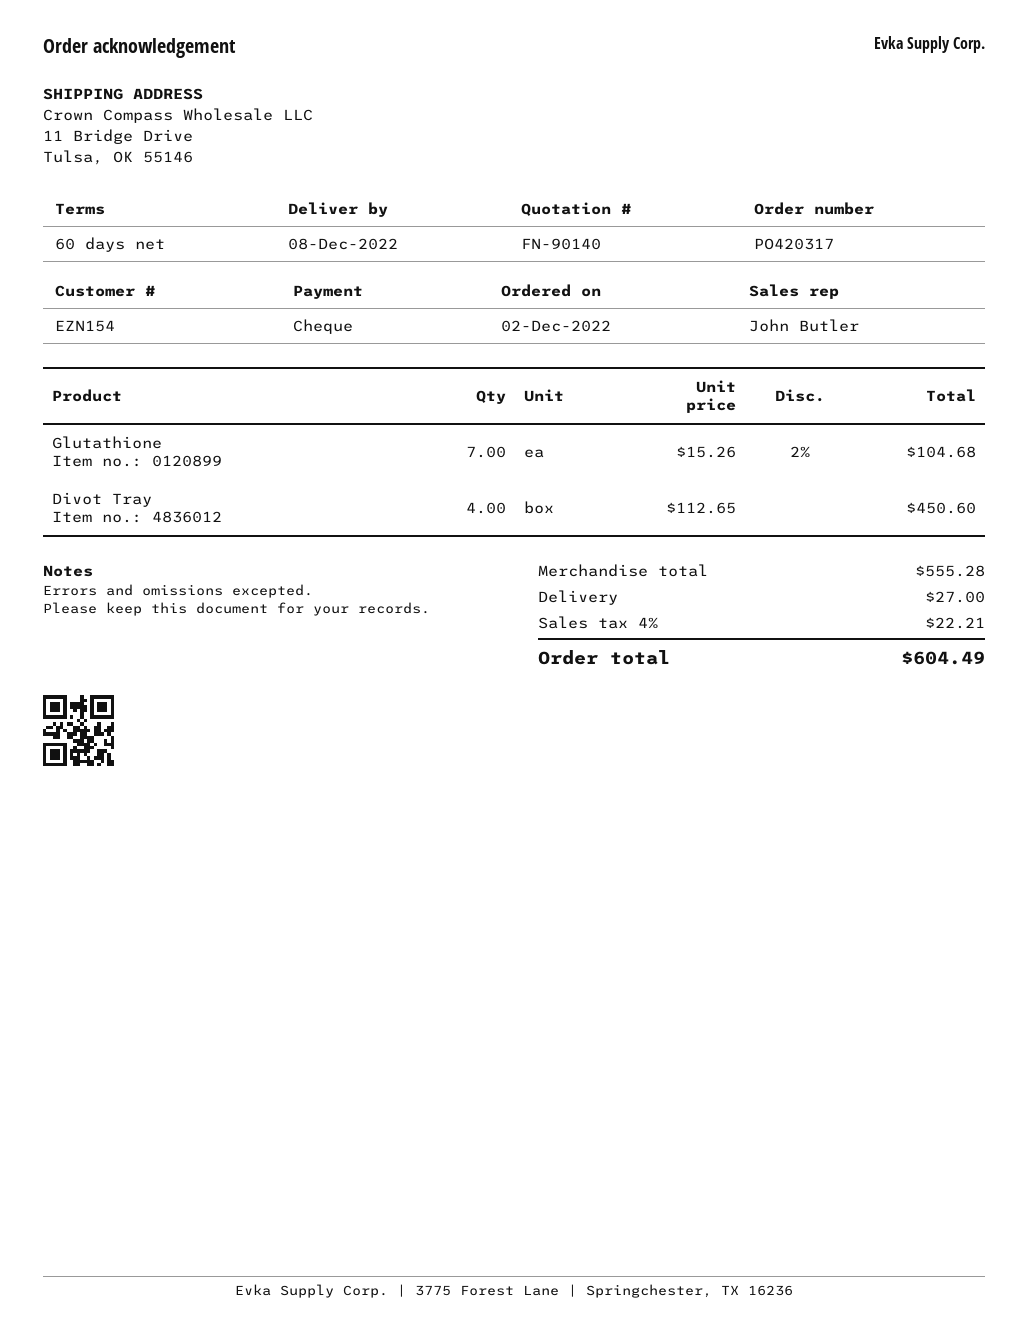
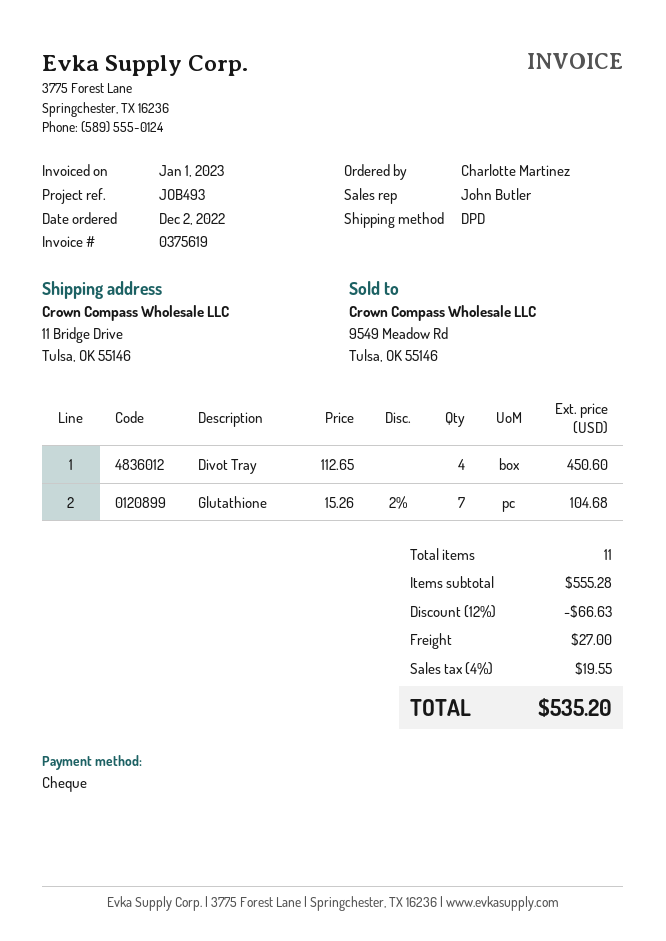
discount: none -> 12% = 66.63
tax: 4% = 22.21 -> 4% = 19.55
total: 604.49 -> 535.20

